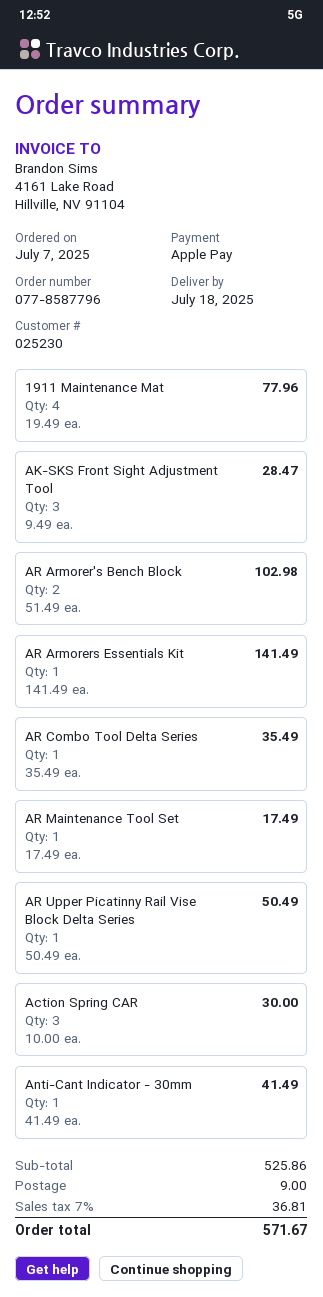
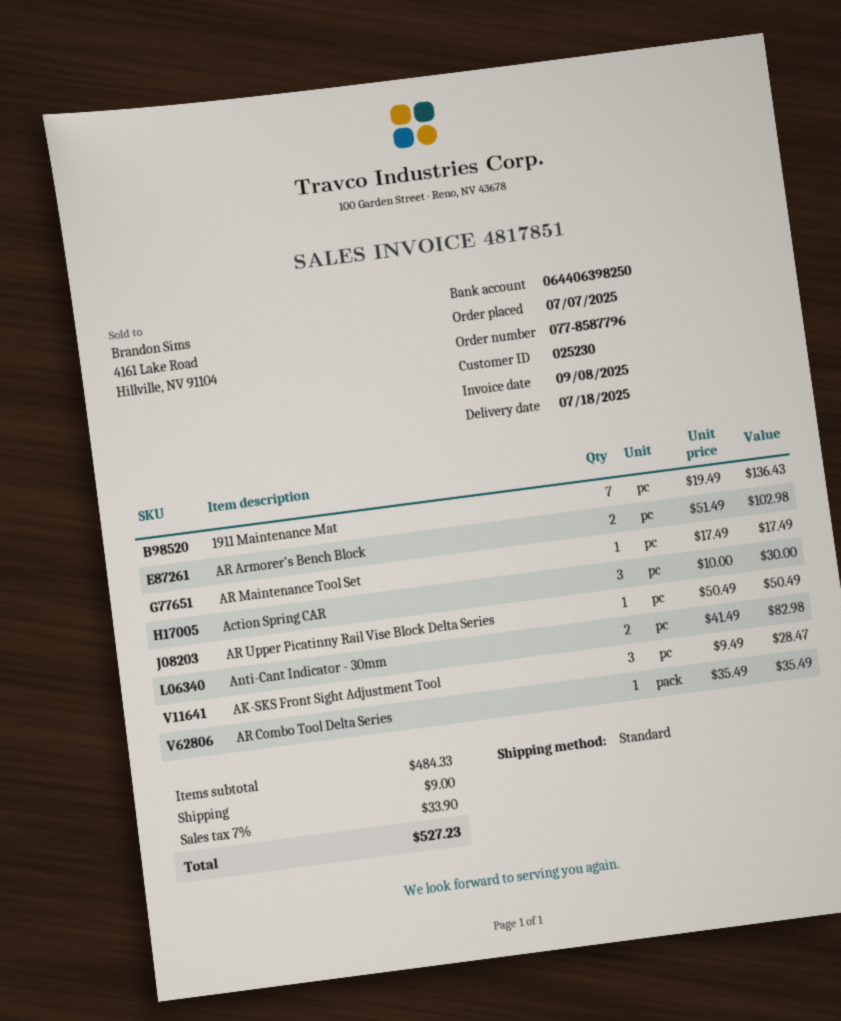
1911 Maintenance Mat: 4 x 19.49 = 77.96 -> 7 x 19.49 = 136.43
AR Armorers Essentials Kit: 1 x 141.49 = 141.49 -> none
Anti-Cant Indicator - 30mm: 1 x 41.49 = 41.49 -> 2 x 41.49 = 82.98
subtotal: 525.86 -> 484.33
tax: 7% = 36.81 -> 7% = 33.90
total: 571.67 -> 527.23

